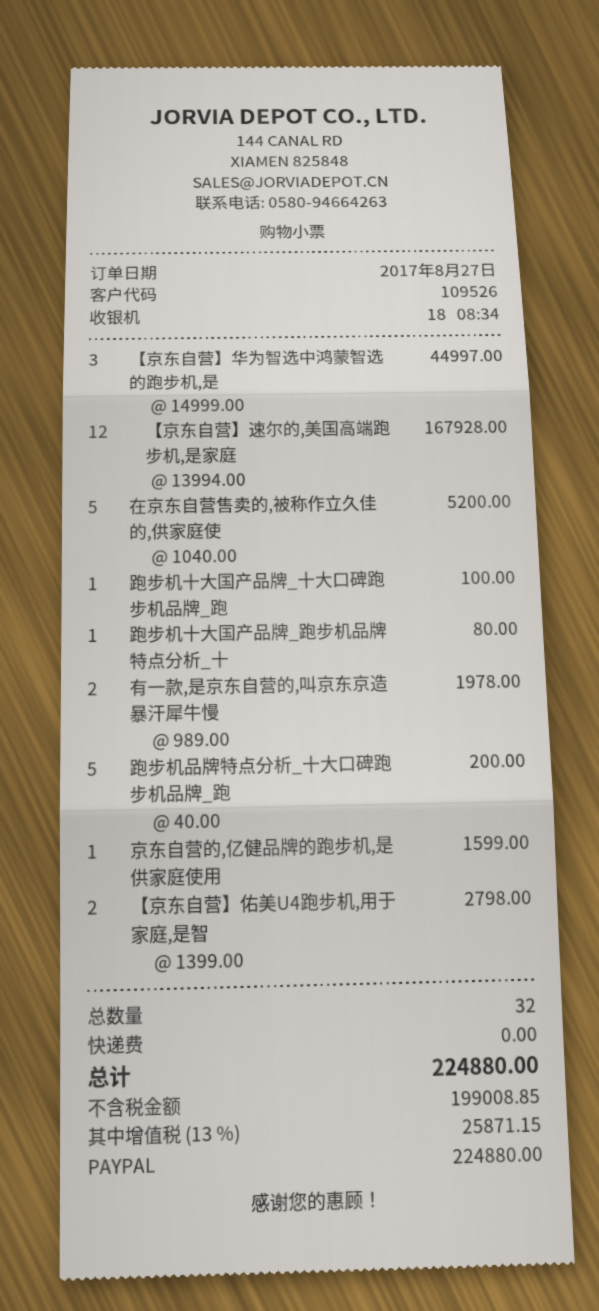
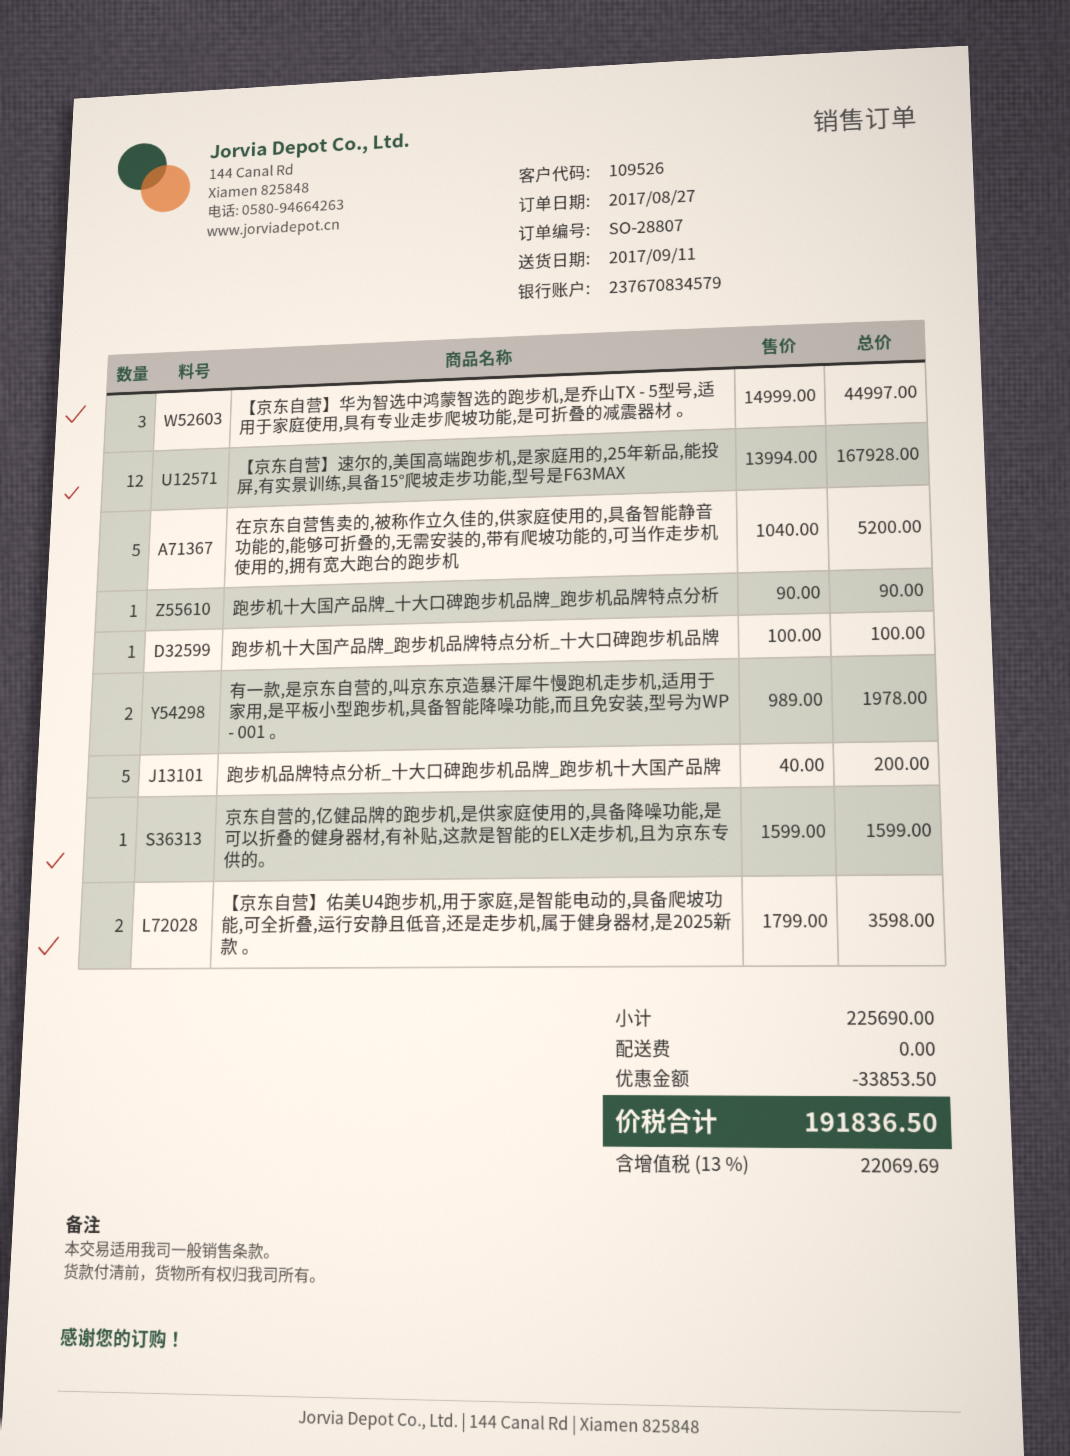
跑步机十大国产品牌_十大口碑跑步机品牌_跑: 1 x 100.00 = 100.00 -> 1 x 90.00 = 90.00
跑步机十大国产品牌_跑步机品牌特点分析_十: 1 x 80.00 = 80.00 -> 1 x 100.00 = 100.00
【京东自营】佑美U4跑步机,用于家庭,是智: 2 x 1399.00 = 2798.00 -> 2 x 1799.00 = 3598.00
discount: none -> 33853.50
tax: 13% = 25871.15 -> 13% = 22069.69
total: 224880.00 -> 191836.50

